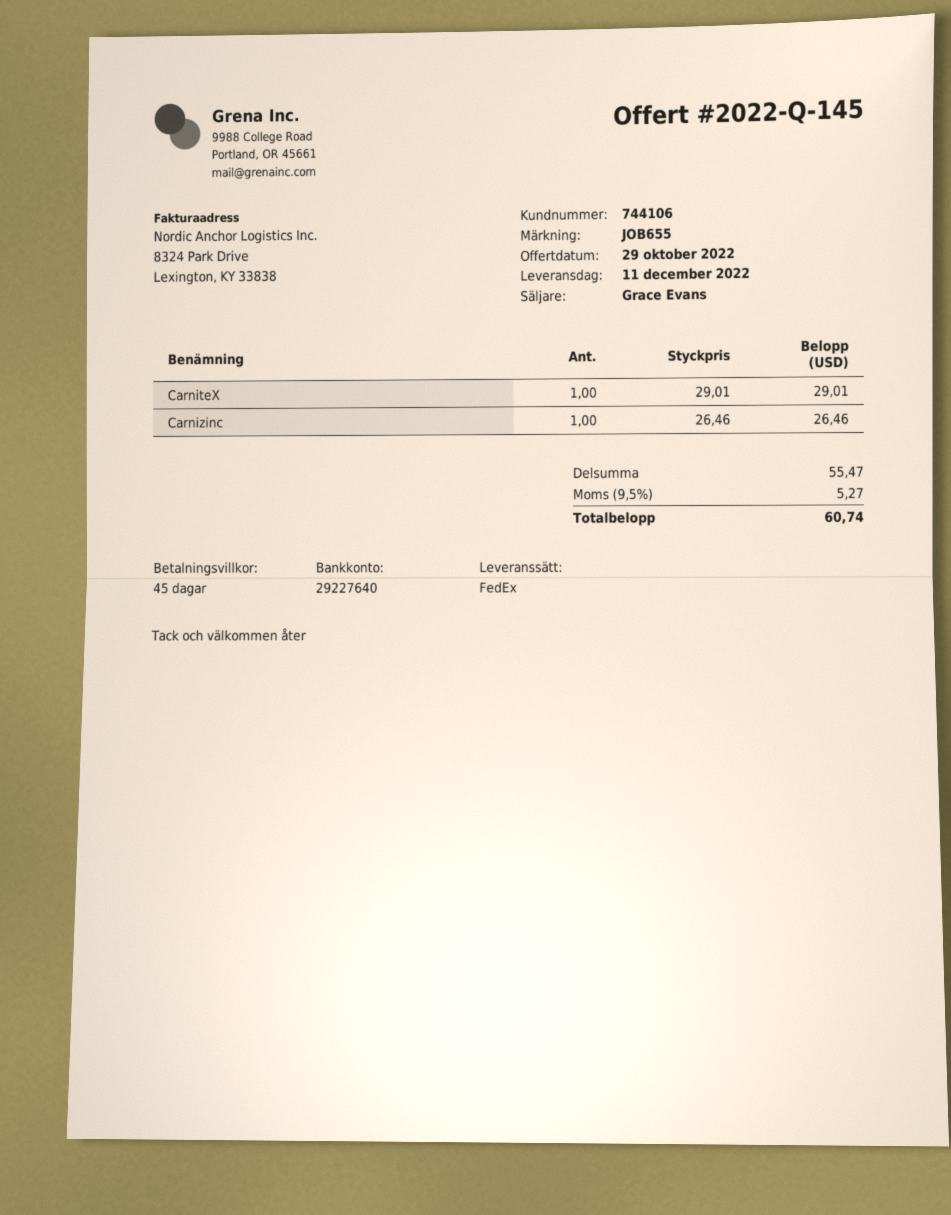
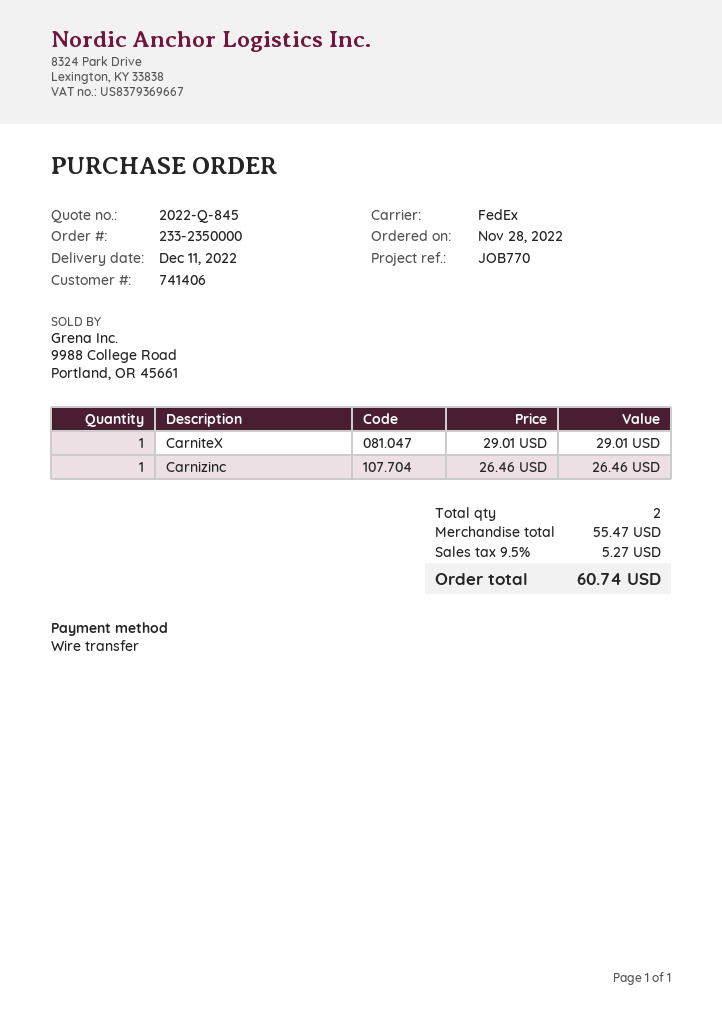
quote number: 2022-Q-145 -> 2022-Q-845
customer number: 744106 -> 741406
reference: JOB655 -> JOB770

